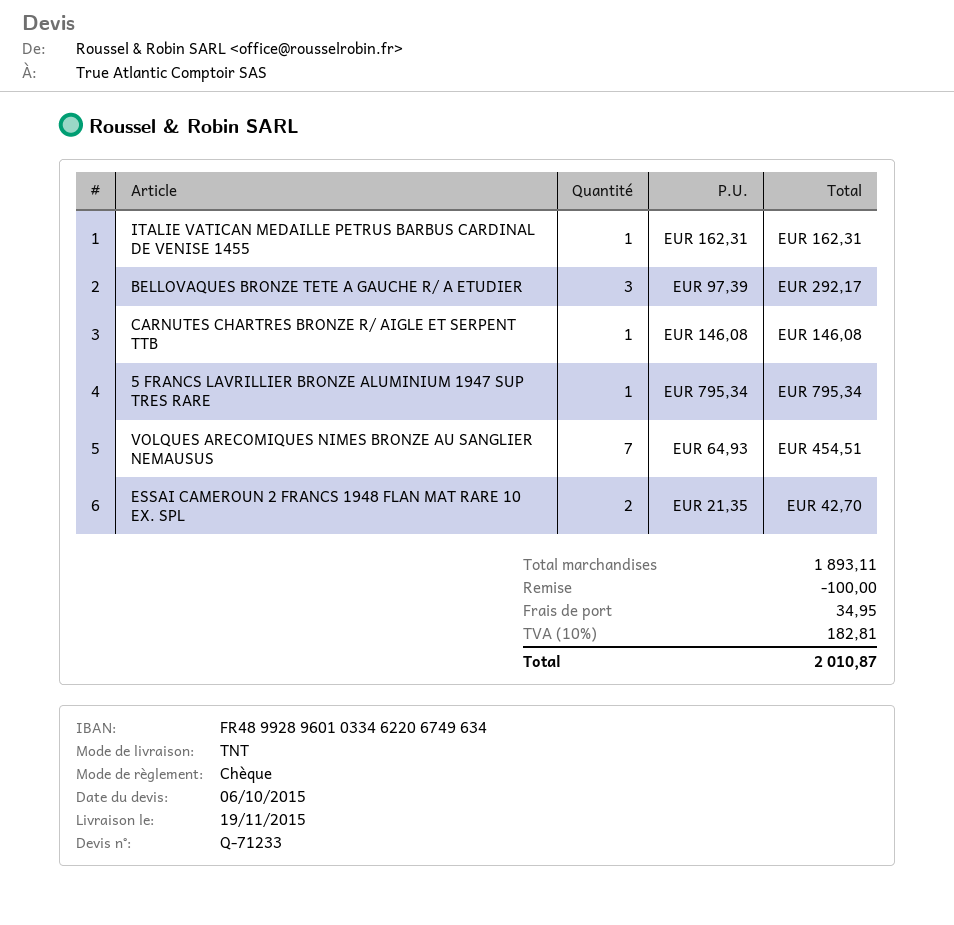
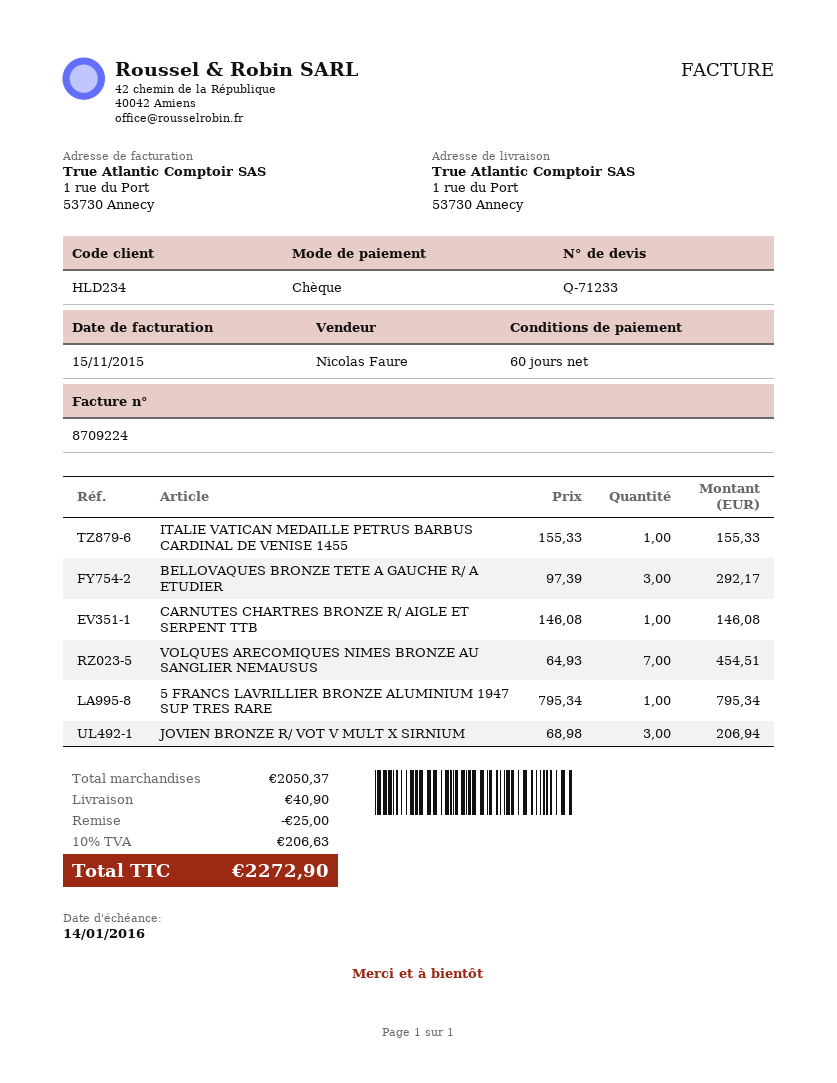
ITALIE VATICAN MEDAILLE PETRUS BARBUS CARDINAL DE VENISE 1455: 1 x 162.31 = 162.31 -> 1 x 155.33 = 155.33
ESSAI CAMEROUN 2 FRANCS 1948 FLAN MAT RARE 10 EX. SPL: 2 x 21.35 = 42.70 -> none
JOVIEN BRONZE R/ VOT V MULT X SIRNIUM: none -> 3 x 68.98 = 206.94
subtotal: 1893.11 -> 2050.37
discount: 100.00 -> 25.00
shipping: 34.95 -> 40.90
tax: 10% = 182.81 -> 10% = 206.63
total: 2010.87 -> 2272.90

